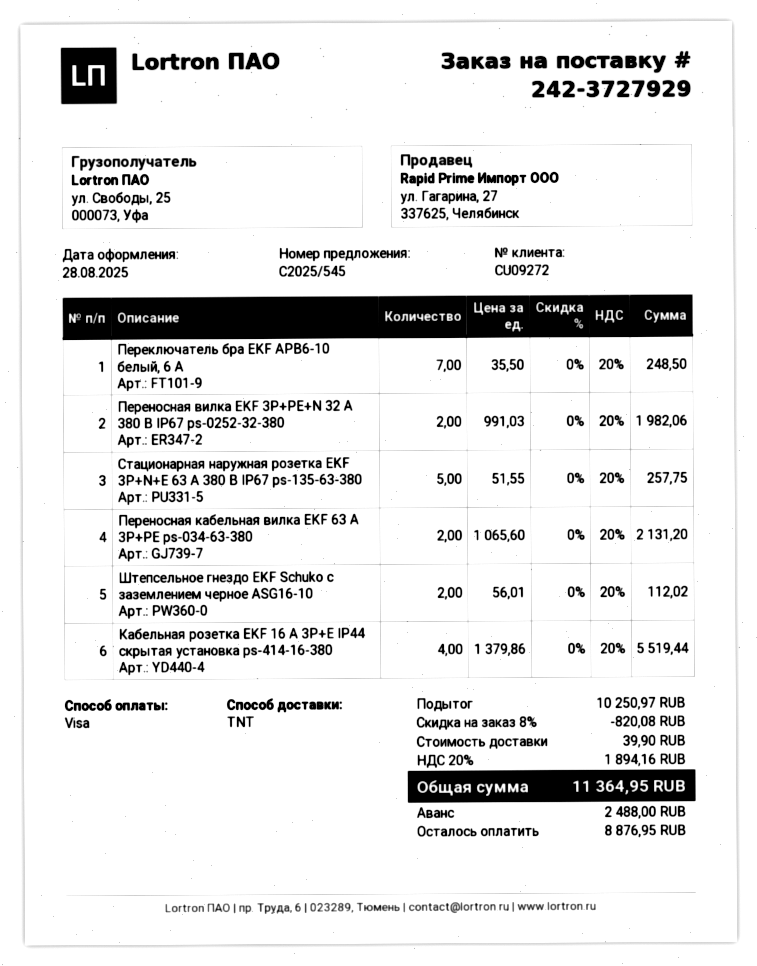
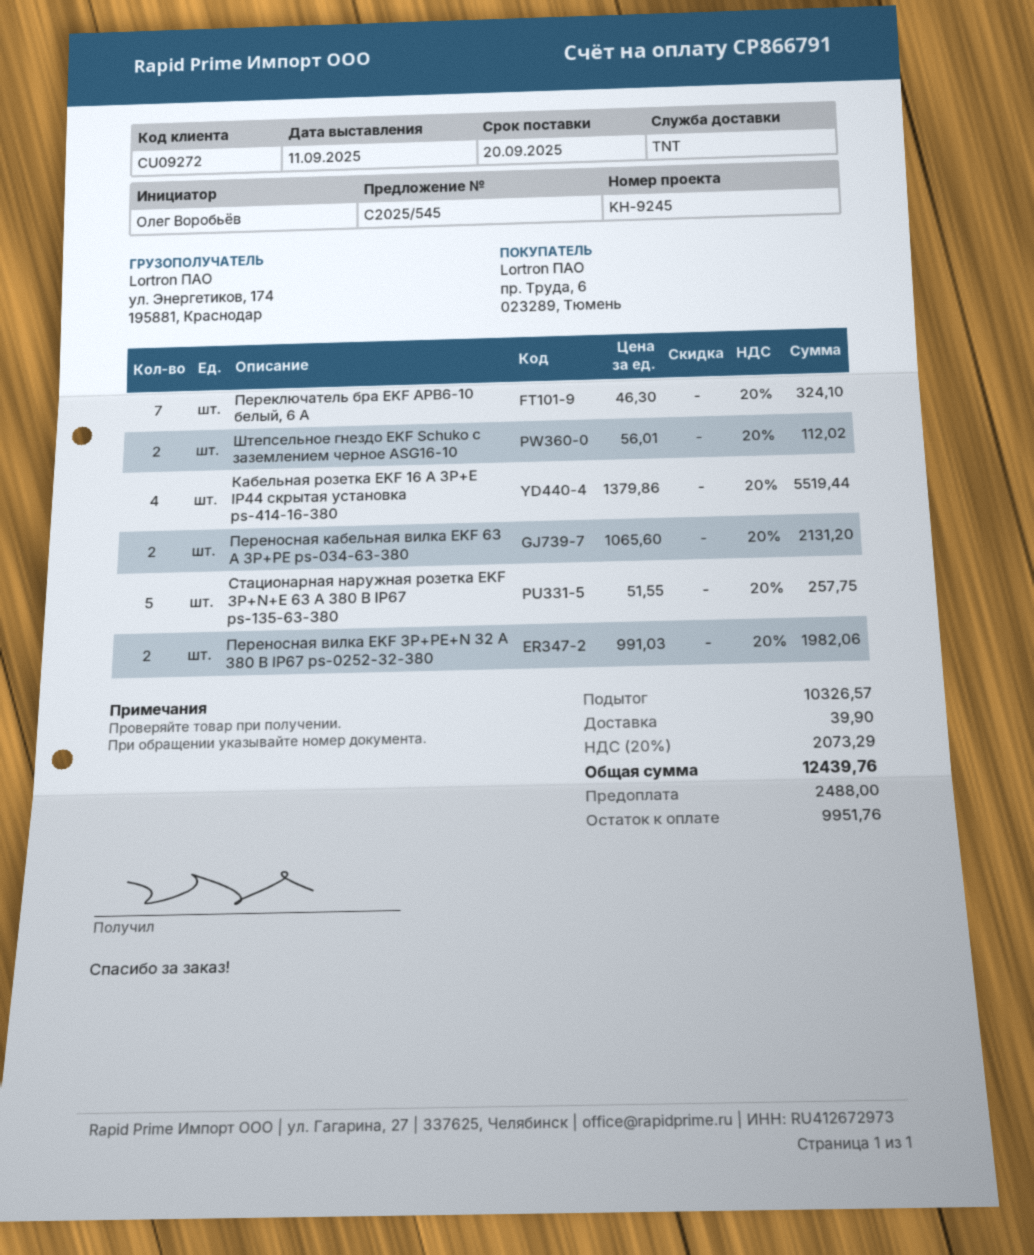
ship to: ул. Свободы, 25, 000073, Уфа -> ул. Энергетиков, 174, 195881, Краснодар
Переключатель бра EKF APB6-10 белый, 6 А: 7 x 35.50 = 248.50 -> 7 x 46.30 = 324.10
subtotal: 10250.97 -> 10326.57
discount: 8% = 820.08 -> none
tax: 20% = 1894.16 -> 20% = 2073.29
total: 11364.95 -> 12439.76
balance: 8876.95 -> 9951.76

